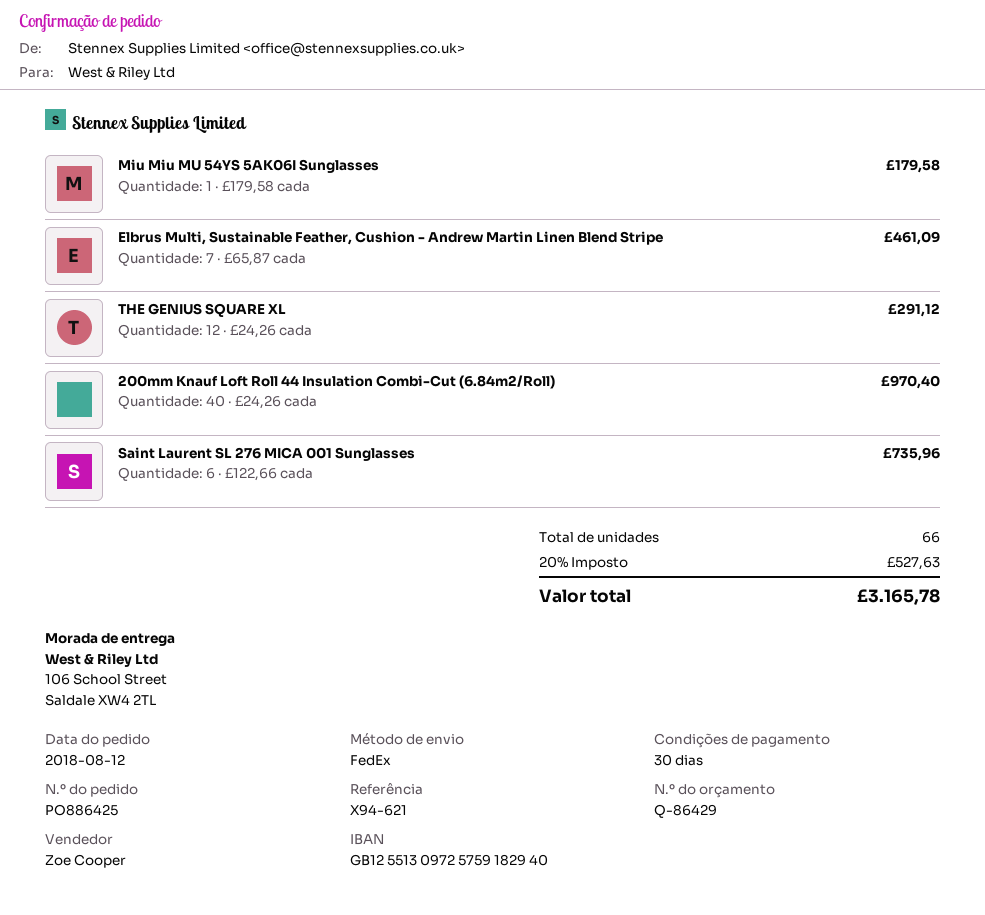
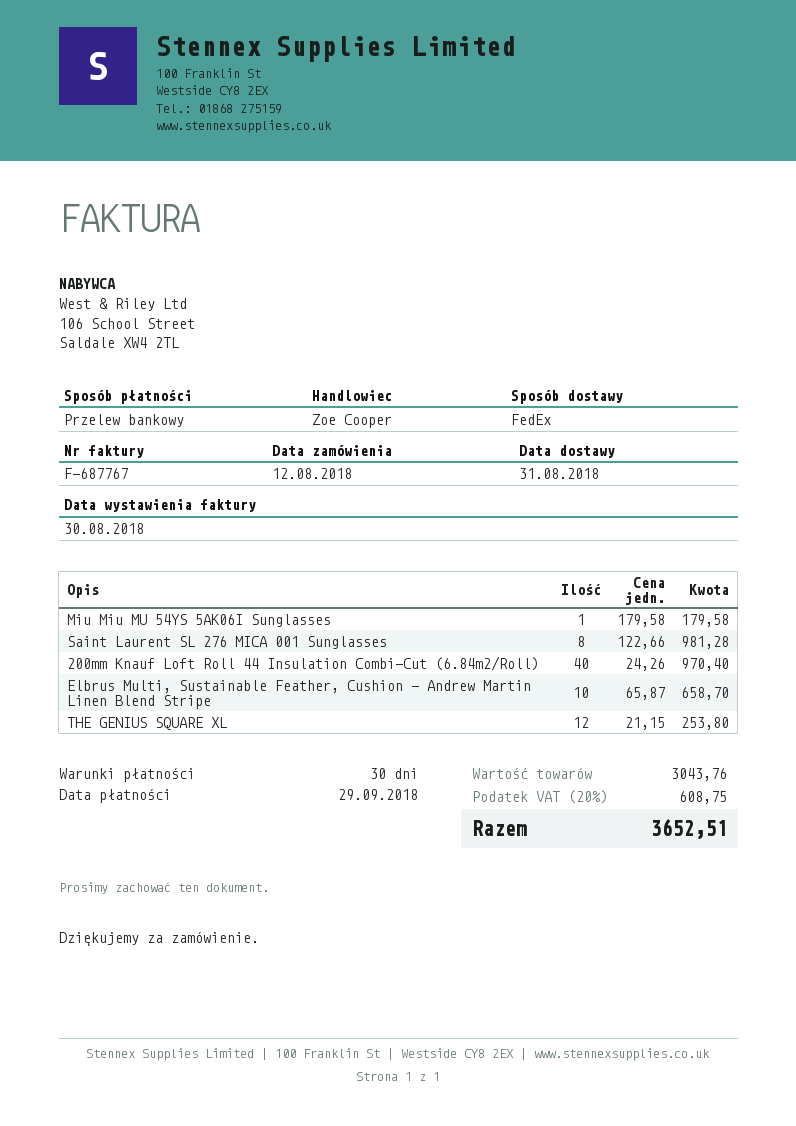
Elbrus Multi, Sustainable Feather, Cushion - Andrew Martin Linen Blend Stripe: 7 x 65.87 = 461.09 -> 10 x 65.87 = 658.70
THE GENIUS SQUARE XL: 12 x 24.26 = 291.12 -> 12 x 21.15 = 253.80
Saint Laurent SL 276 MICA 001 Sunglasses: 6 x 122.66 = 735.96 -> 8 x 122.66 = 981.28
tax: 20% = 527.63 -> 20% = 608.75
total: 3165.78 -> 3652.51

